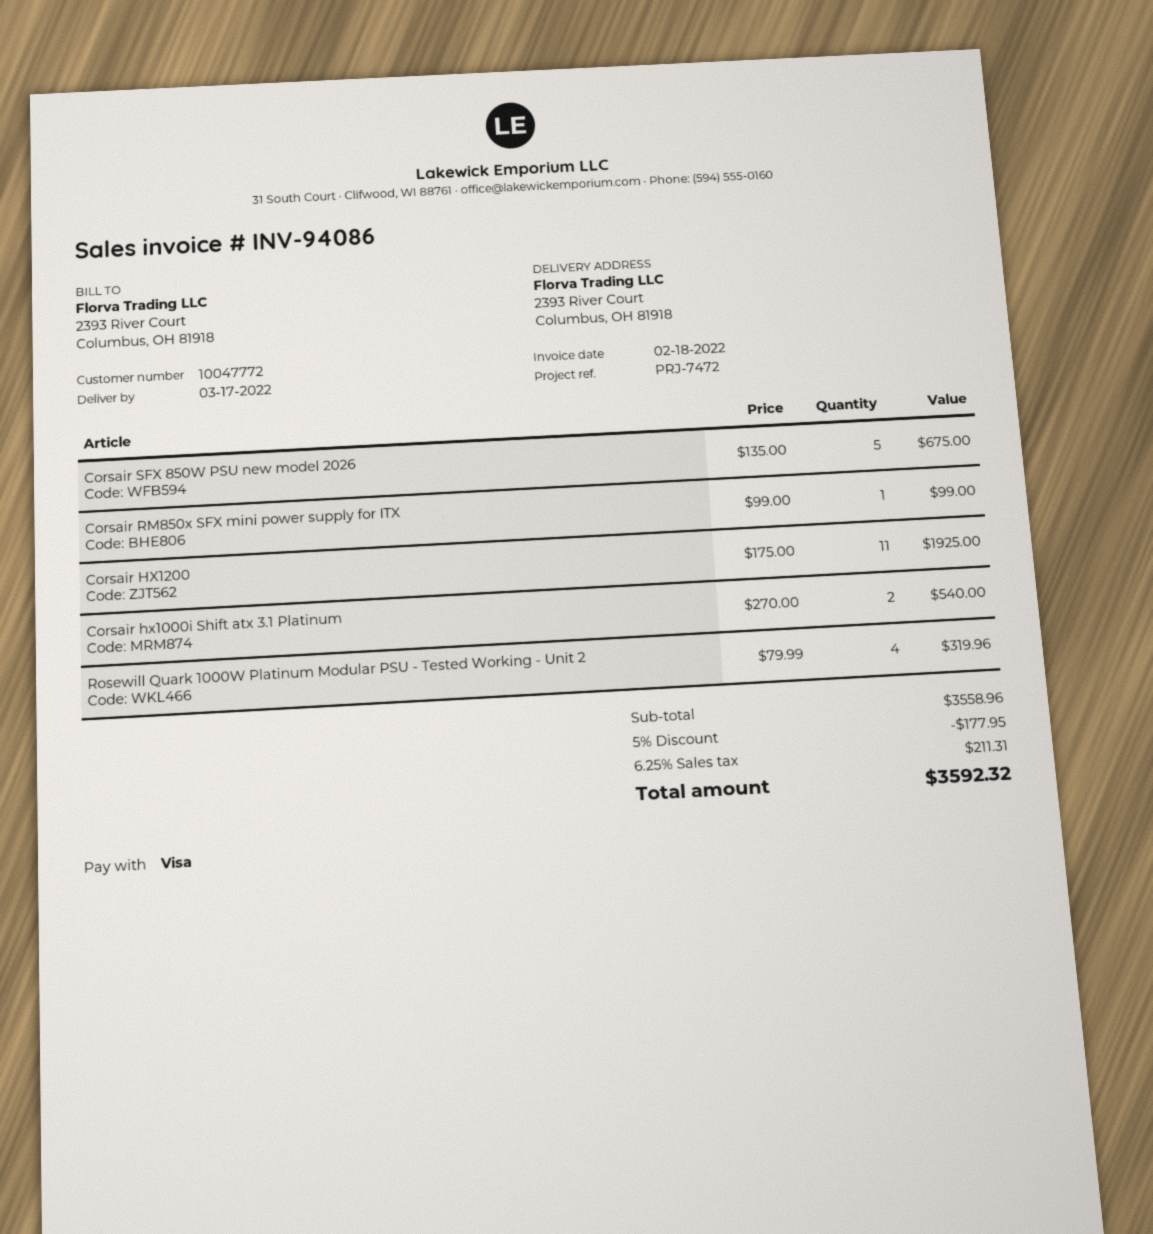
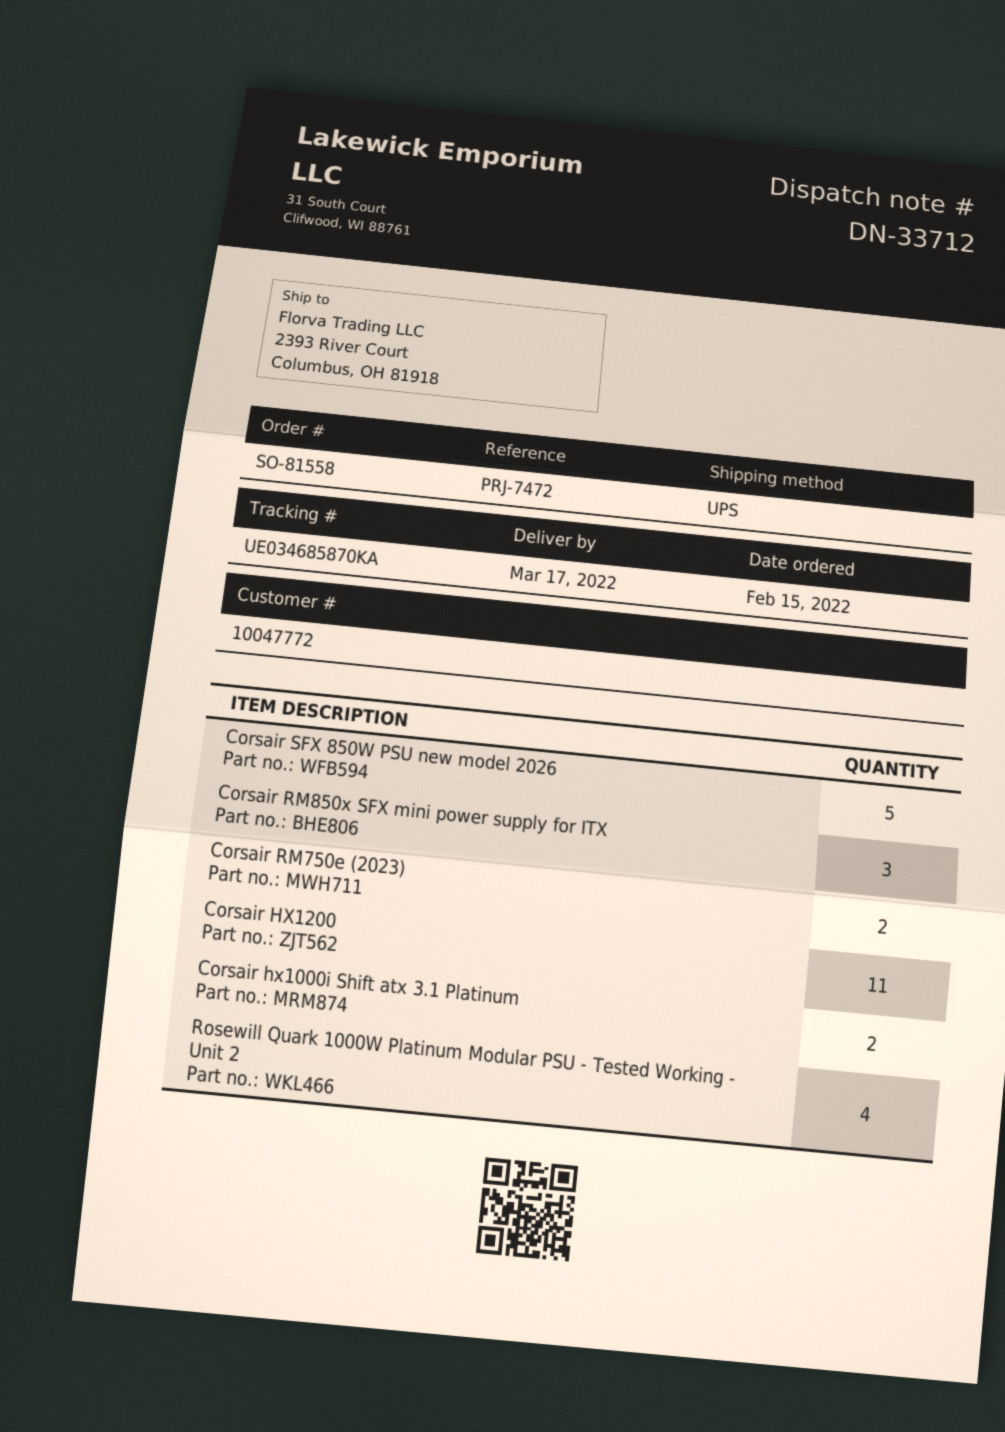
Corsair RM850x SFX mini power supply for ITX: 1 -> 3
Corsair RM750e (2023): none -> 2

